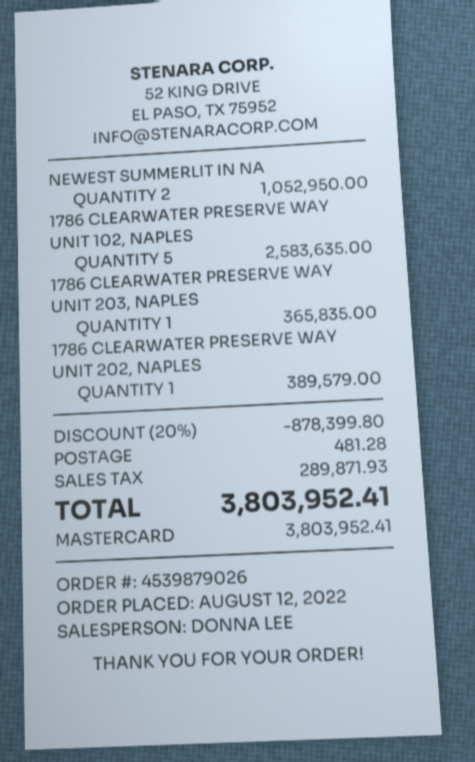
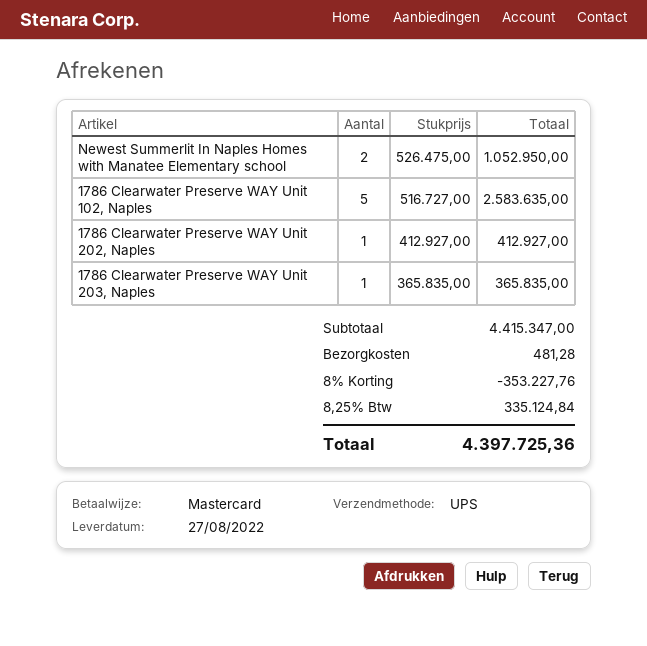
1786 CLEARWATER PRESERVE WAY UNIT 202, NAPLES: 1 for 389579.00 -> 1 for 412927.00
discount: 20% = 878399.80 -> 8% = 353227.76
tax: 289871.93 -> 335124.84
total: 3803952.41 -> 4397725.36

